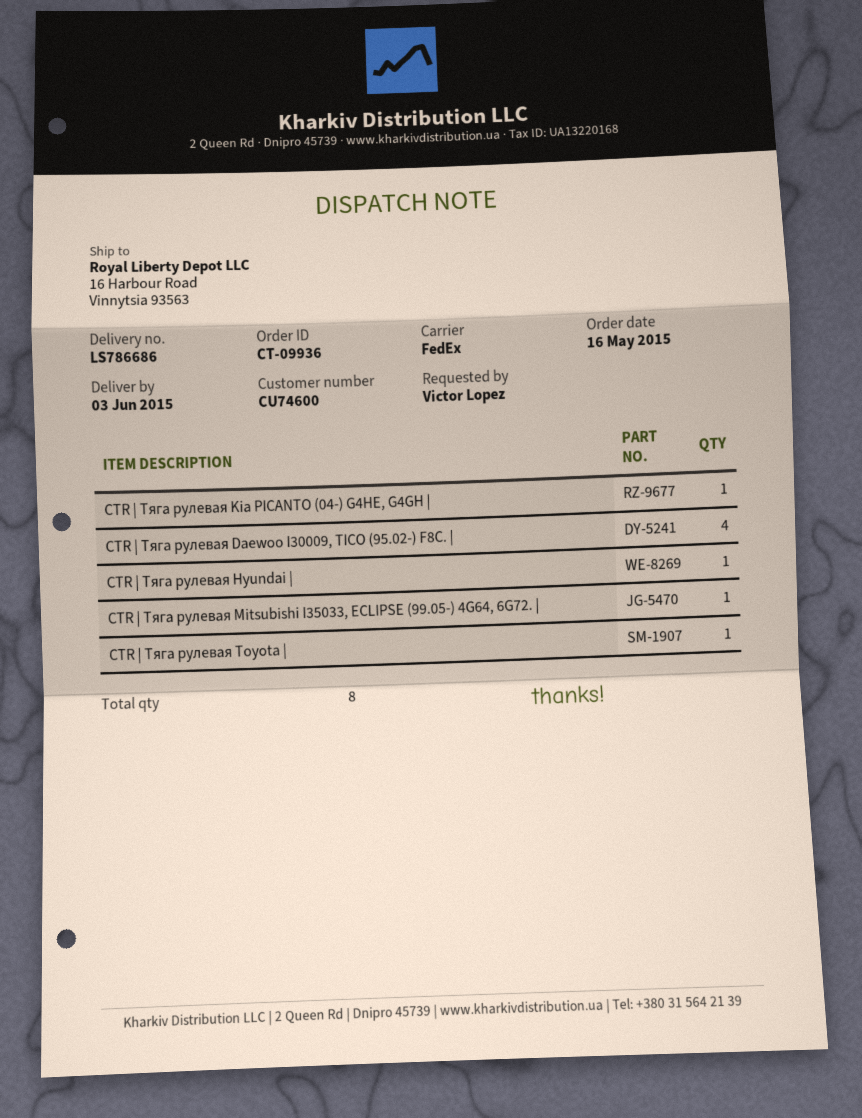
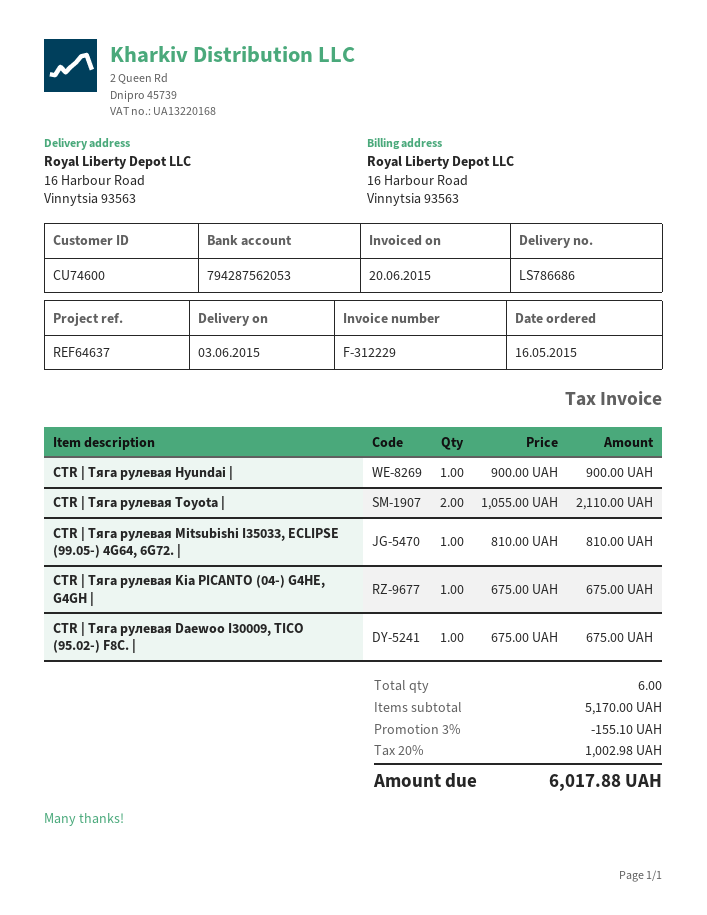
CTR | Тяга рулевая Daewoo I30009, TICO (95.02-) F8C. |: 4 -> 1
CTR | Тяга рулевая Toyota |: 1 -> 2
total quantity: 8 -> 6

